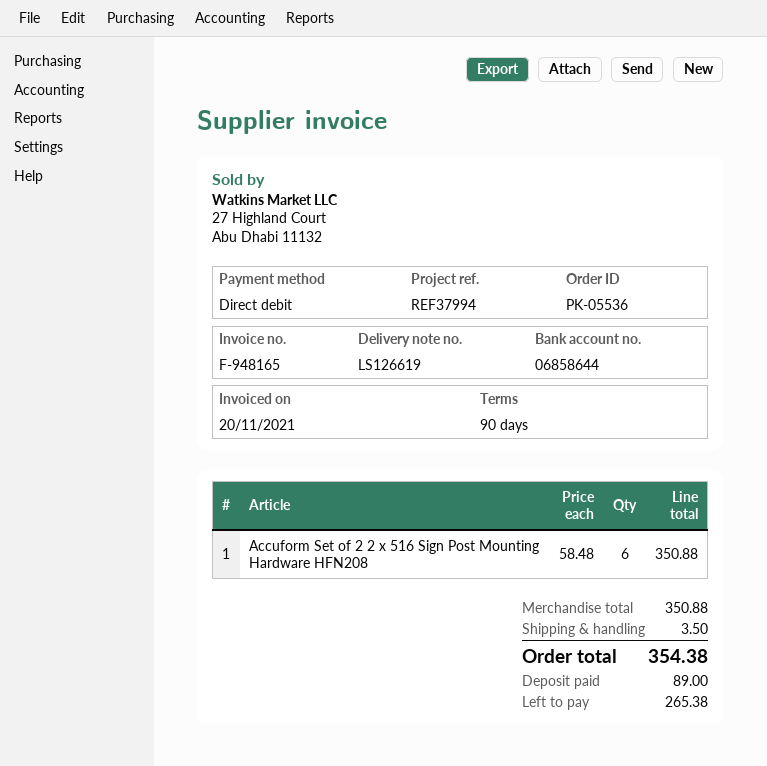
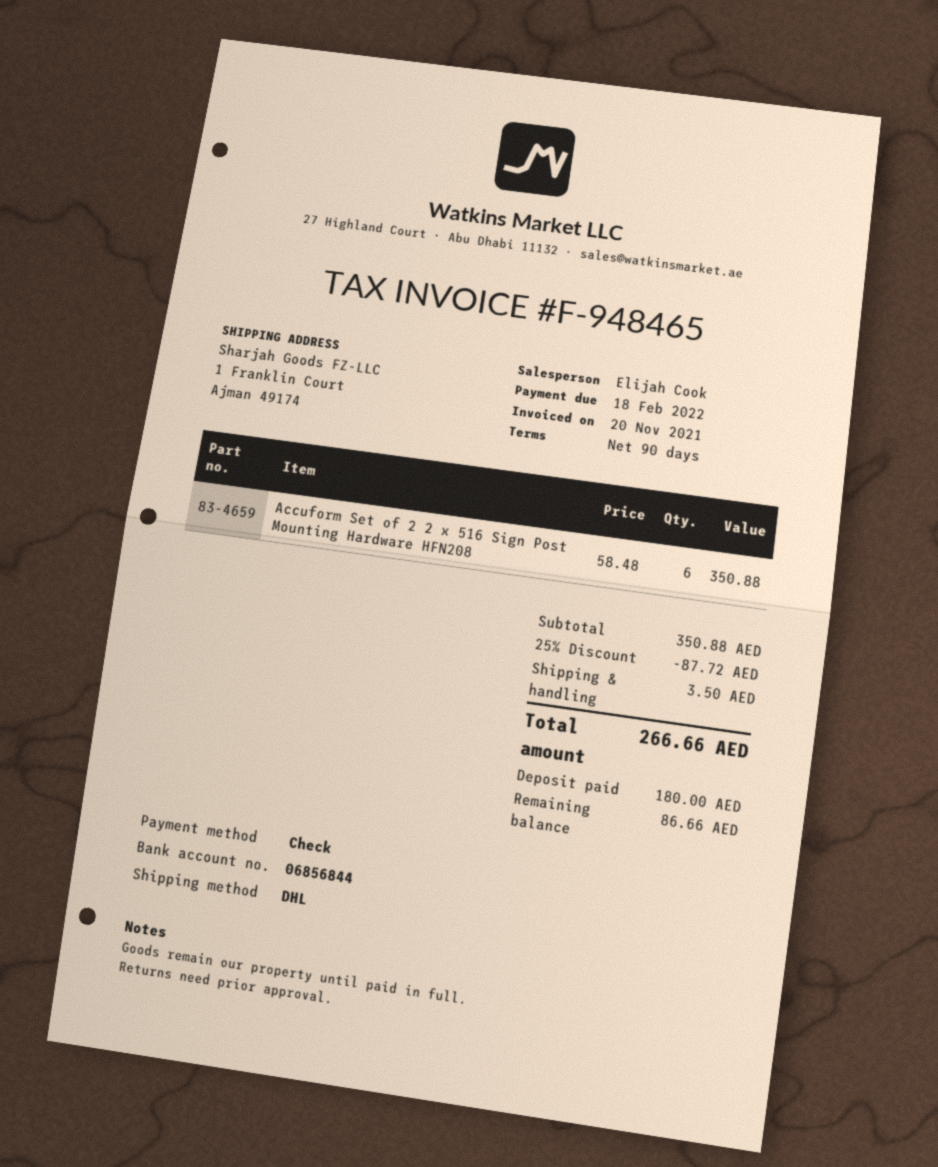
invoice number: F-948165 -> F-948465
payment method: direct debit -> cheque
bank account: 06858644 -> 06856844
discount: none -> 25% = 87.72
total: 354.38 -> 266.66
deposit: 89.00 -> 180.00
balance: 265.38 -> 86.66

